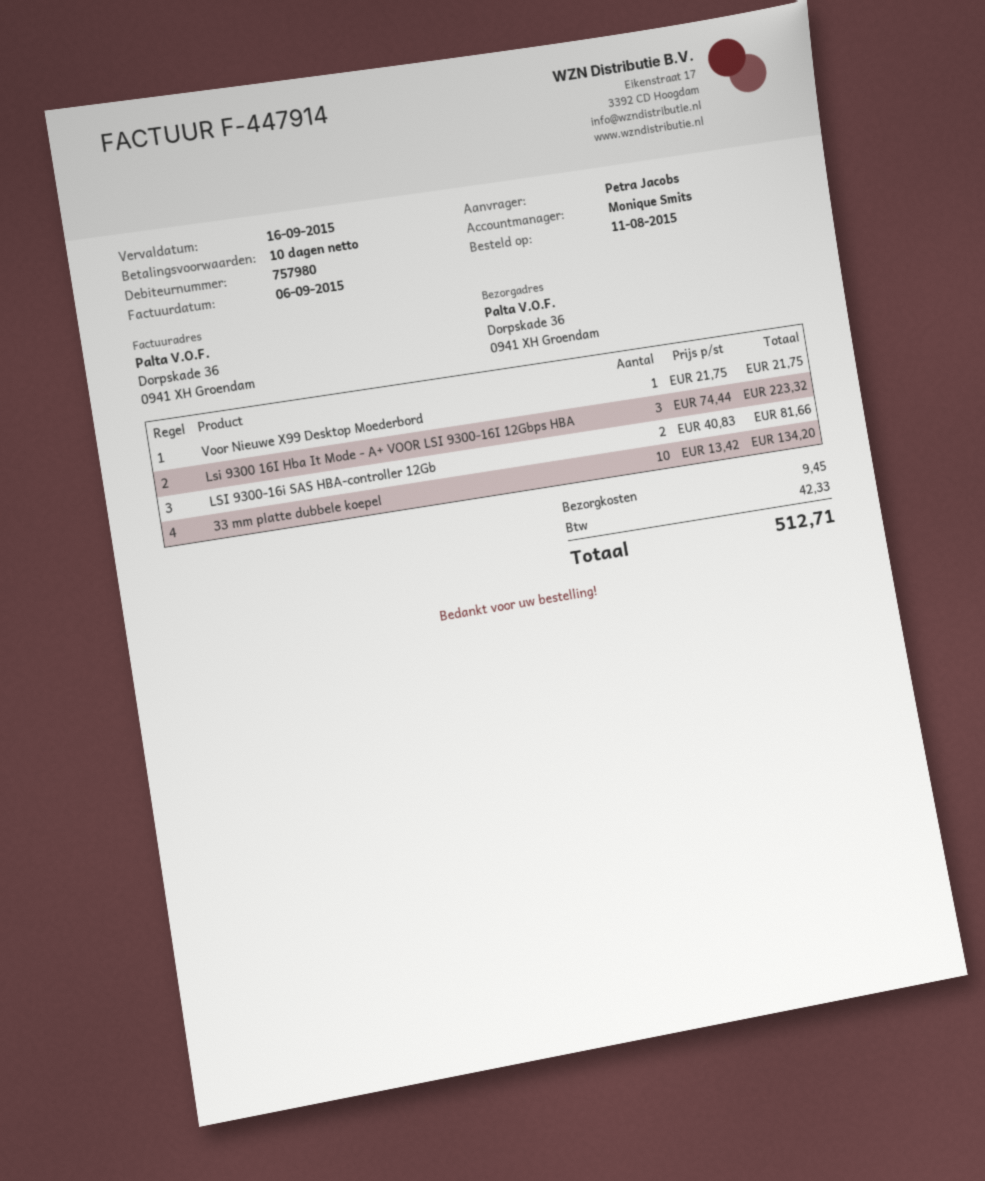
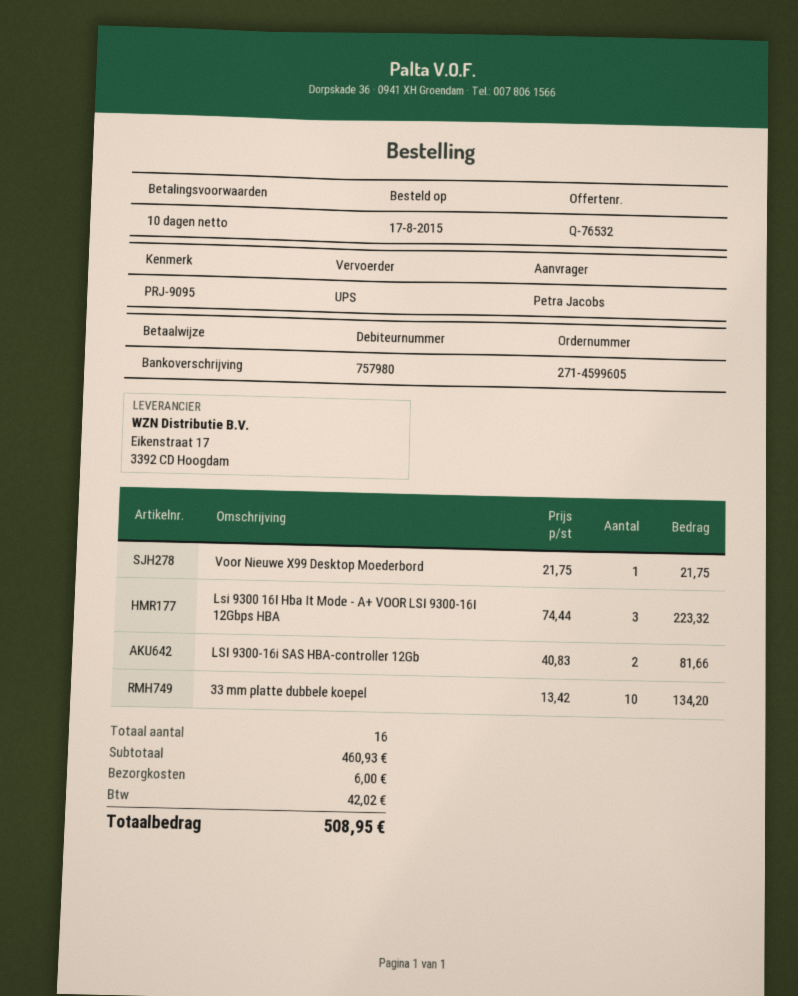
order date: 2015-08-11 -> 2015-08-17
shipping: 9.45 -> 6.00
tax: 42.33 -> 42.02
total: 512.71 -> 508.95

